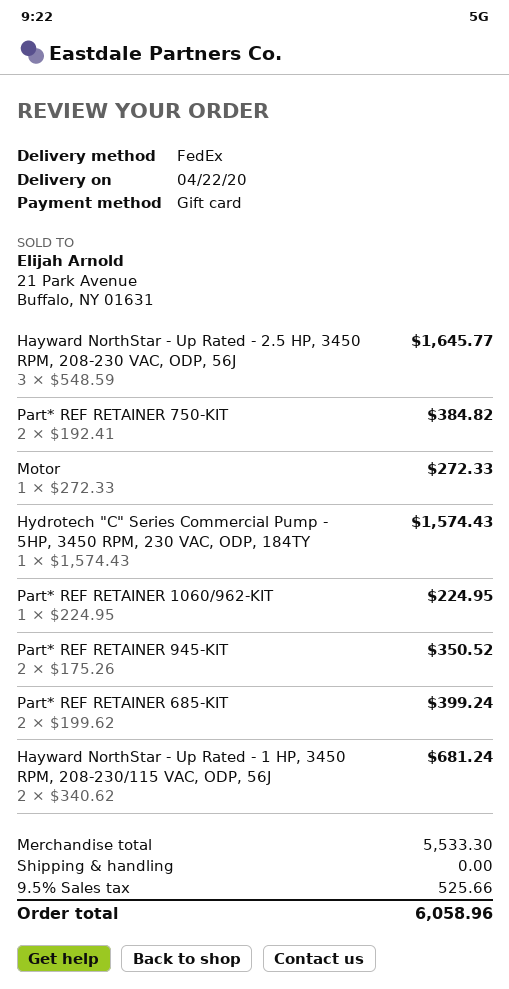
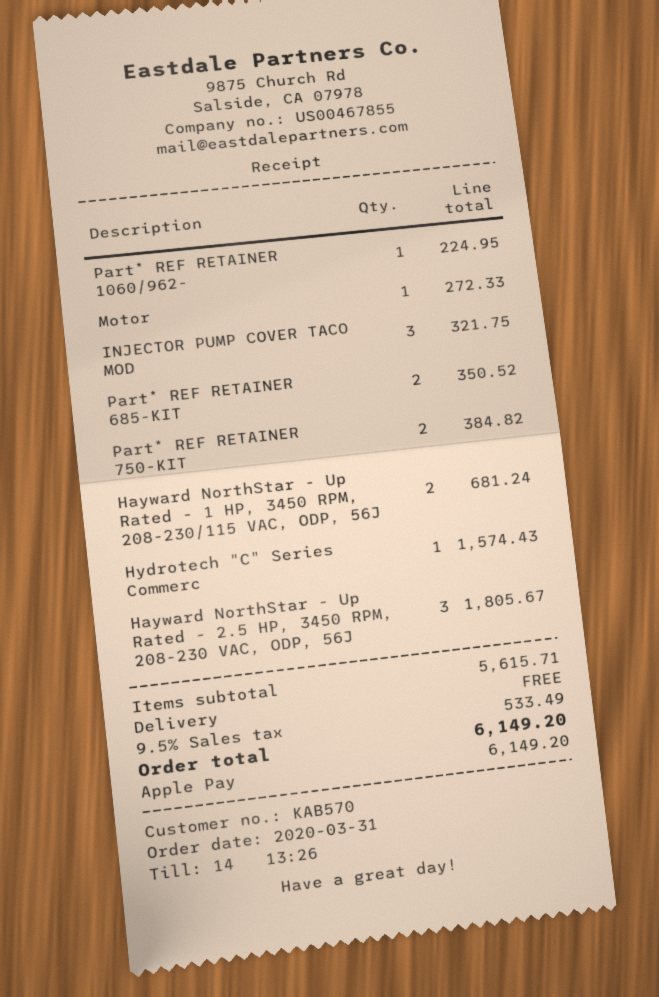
payment method: gift card -> Apple Pay
Hayward NorthStar - Up Rated - 2.5 HP, 3450 RPM, 208-230 VAC, ODP, 56J: 3 for 1645.77 -> 3 for 1805.67
Part* REF RETAINER 945-KIT: 2 for 350.52 -> none
Part* REF RETAINER 685-KIT: 2 for 399.24 -> 2 for 350.52
INJECTOR PUMP COVER TACO MOD: none -> 3 for 321.75
subtotal: 5533.30 -> 5615.71
tax: 9.5% = 525.66 -> 9.5% = 533.49
total: 6058.96 -> 6149.20

